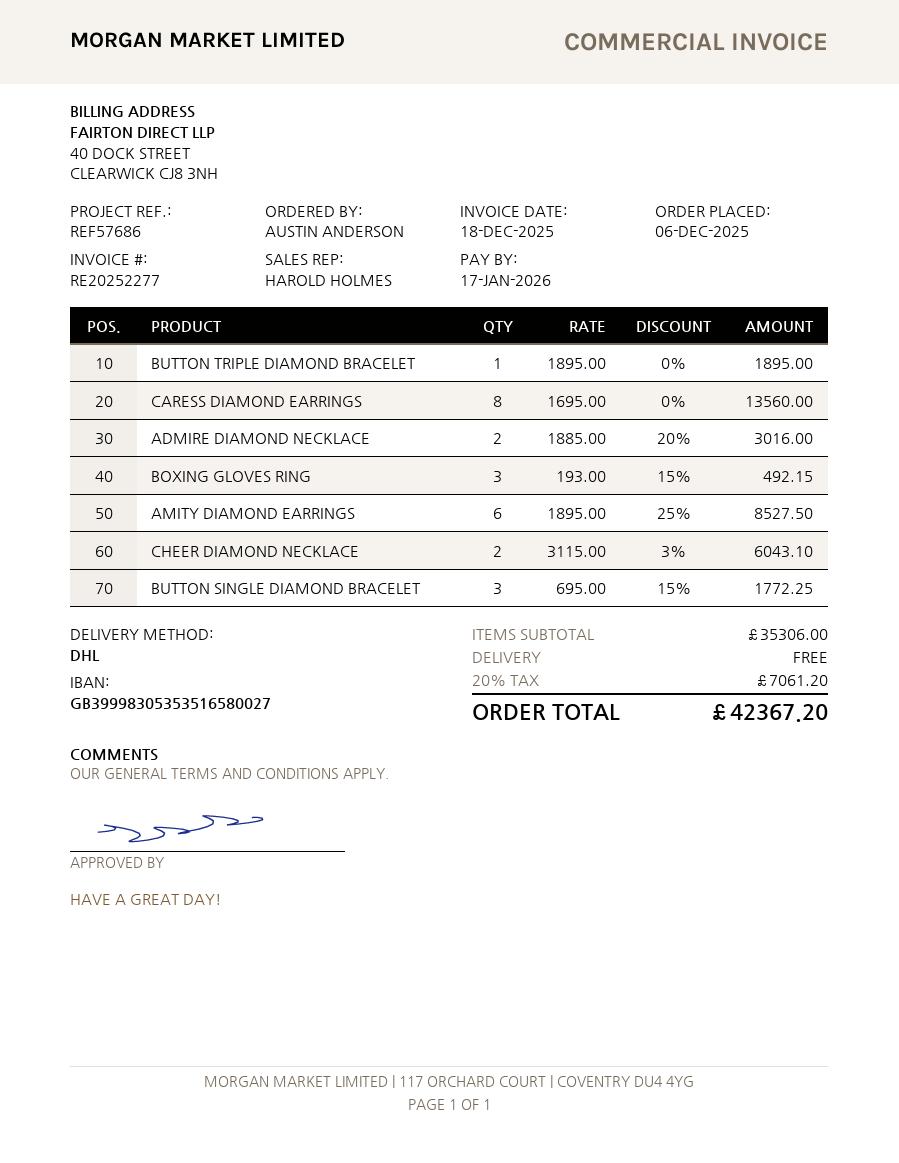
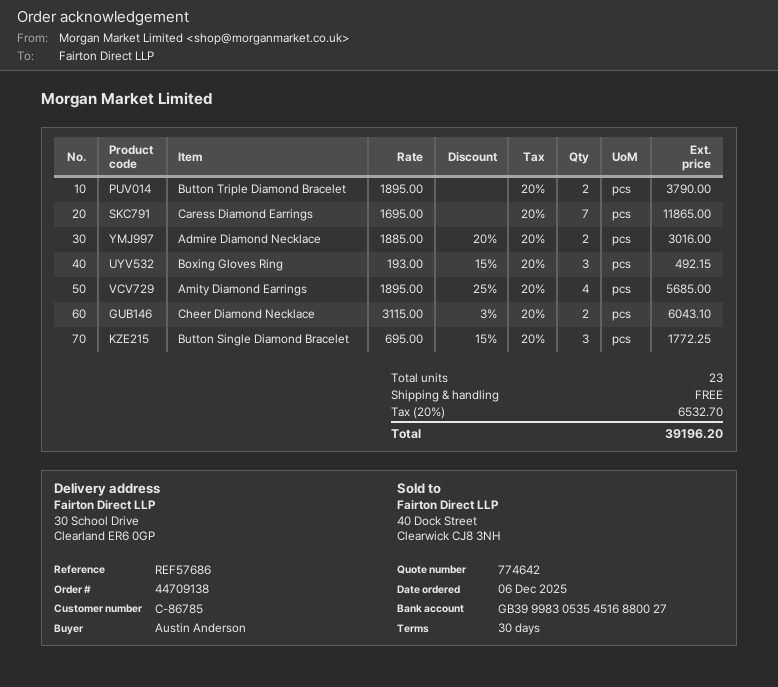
bank account: GB39998305353516580027 -> GB39998305354516880027
BUTTON TRIPLE DIAMOND BRACELET: 1 x 1895.00 = 1895.00 -> 2 x 1895.00 = 3790.00
CARESS DIAMOND EARRINGS: 8 x 1695.00 = 13560.00 -> 7 x 1695.00 = 11865.00
AMITY DIAMOND EARRINGS: 6 x 1895.00 - 25% = 8527.50 -> 4 x 1895.00 - 25% = 5685.00
tax: 20% = 7061.20 -> 20% = 6532.70
total: 42367.20 -> 39196.20

